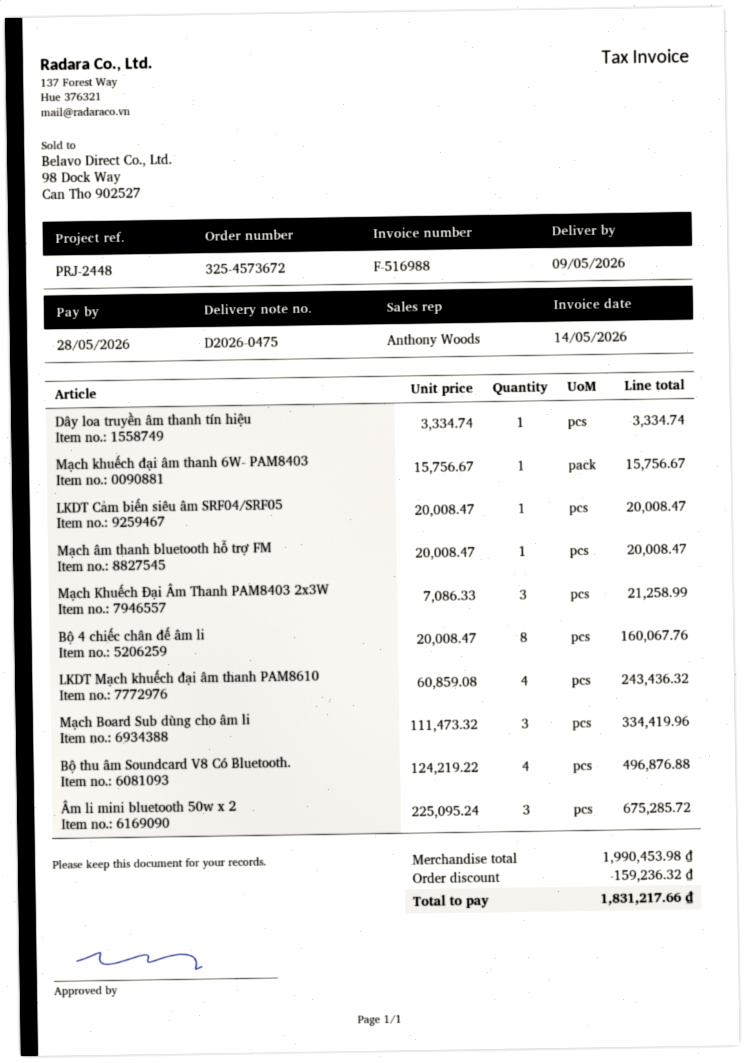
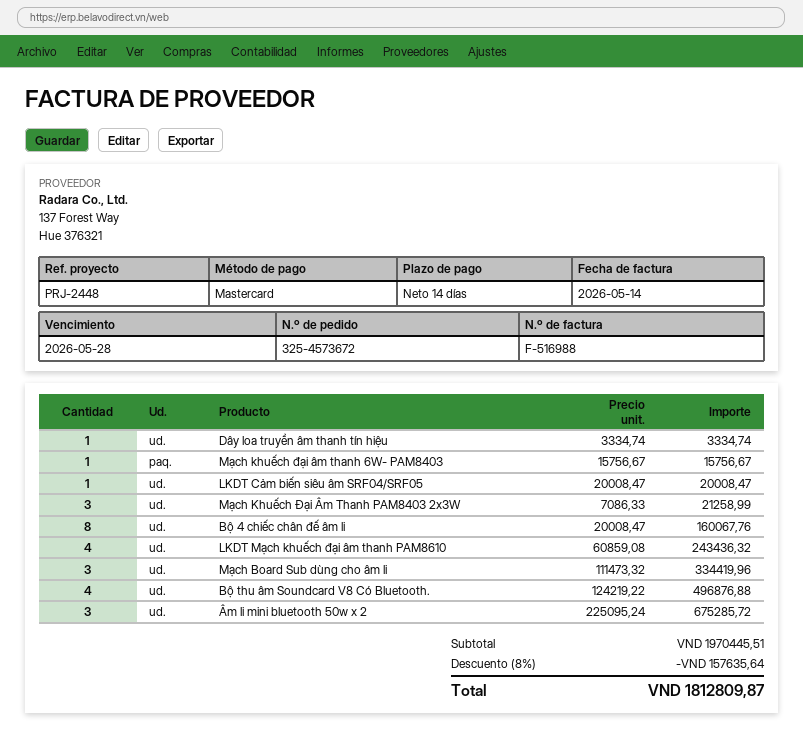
Mạch âm thanh bluetooth hỗ trợ FM: 1 x 20008.47 = 20008.47 -> none
subtotal: 1990453.98 -> 1970445.51
discount: 159236.32 -> 157635.64
total: 1831217.66 -> 1812809.87

